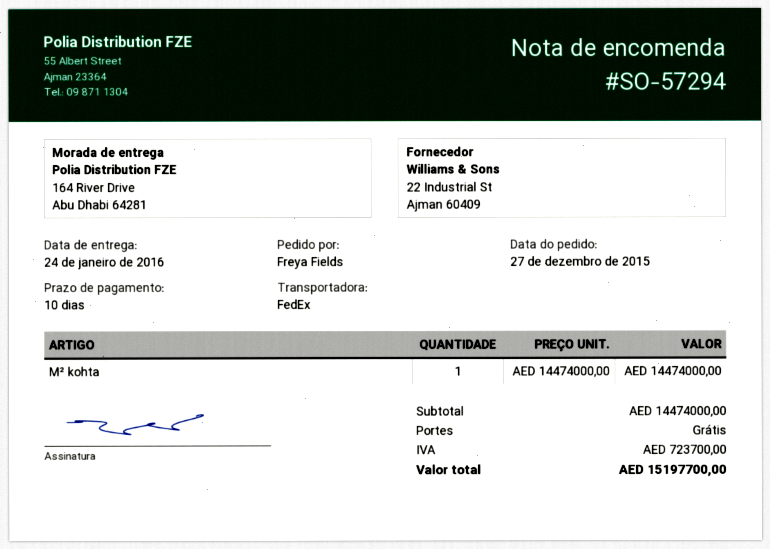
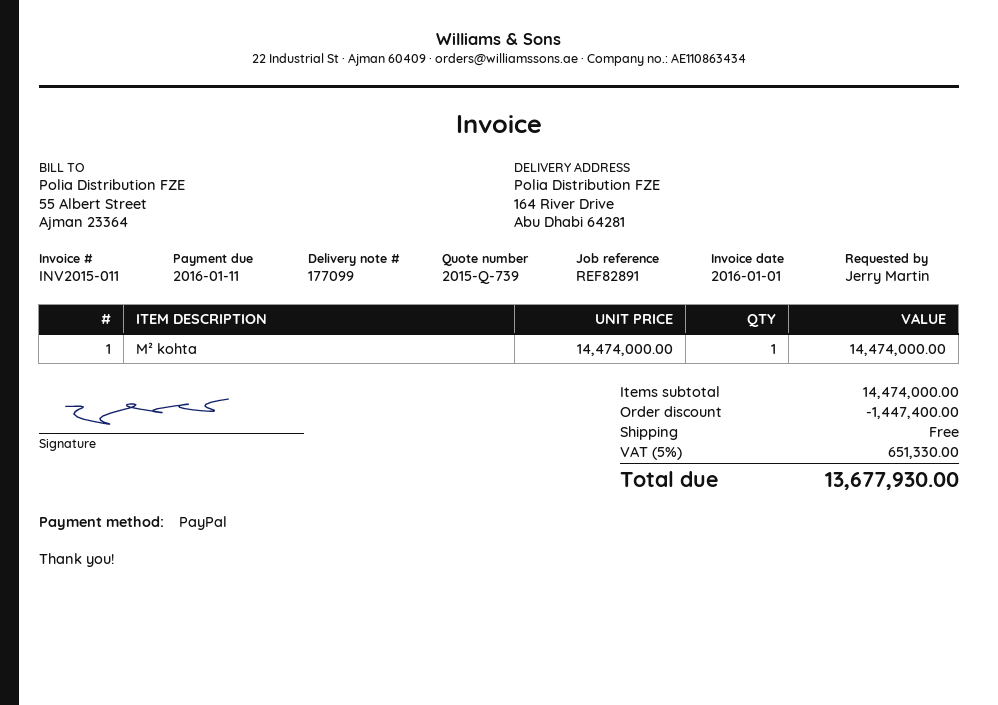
ordered by: Freya Fields -> Jerry Martin
discount: none -> 1447400.00
tax: 723700.00 -> 651330.00
total: 15197700.00 -> 13677930.00

